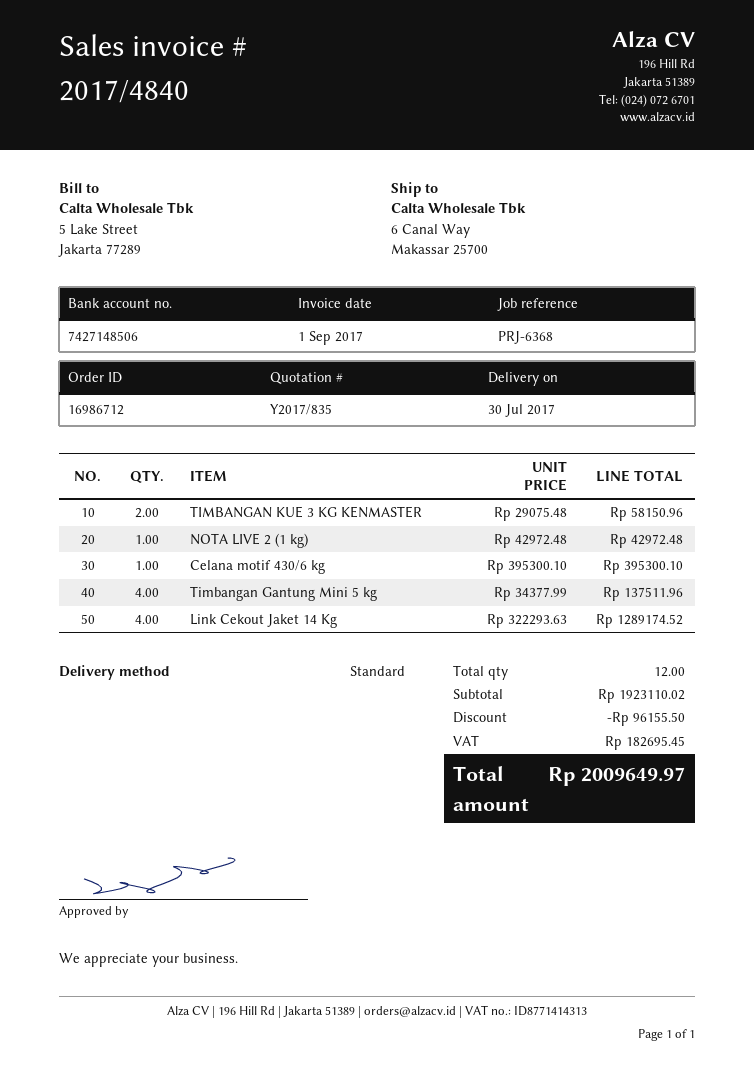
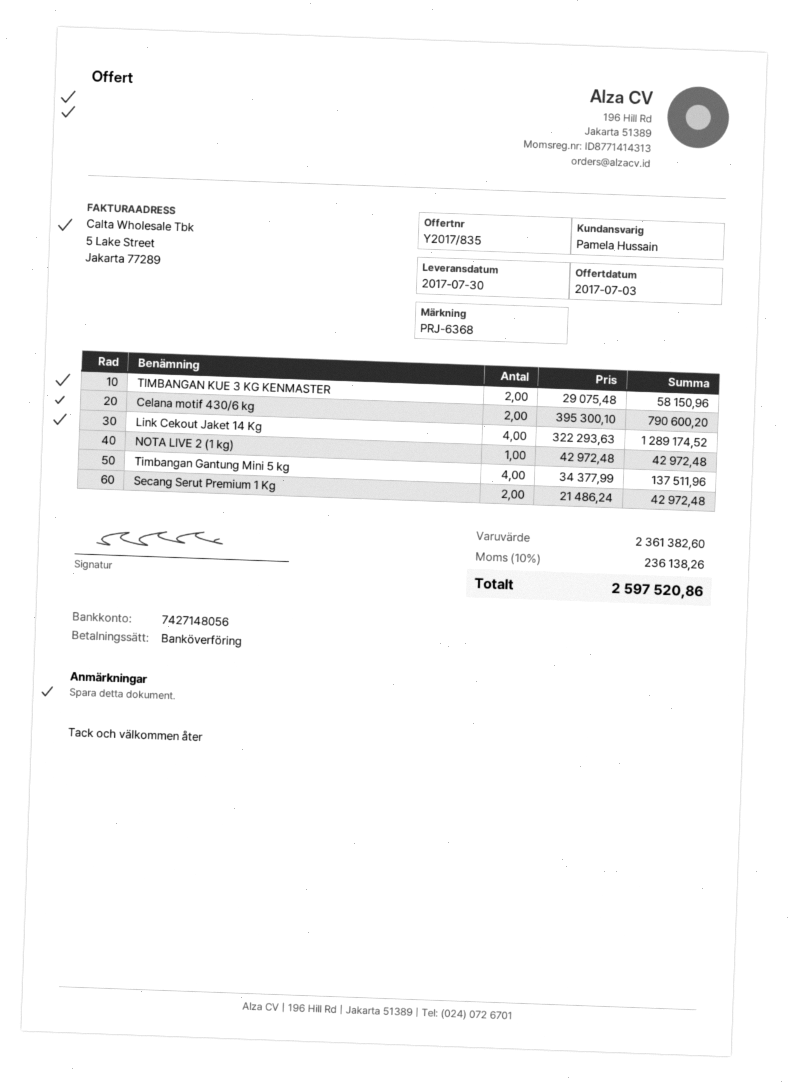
bank account: 7427148506 -> 7427148056
Celana motif 430/6 kg: 1 x 395300.10 = 395300.10 -> 2 x 395300.10 = 790600.20
Secang Serut Premium 1 Kg: none -> 2 x 21486.24 = 42972.48
subtotal: 1923110.02 -> 2361382.60
discount: 96155.50 -> none
tax: 182695.45 -> 236138.26
total: 2009649.97 -> 2597520.86

